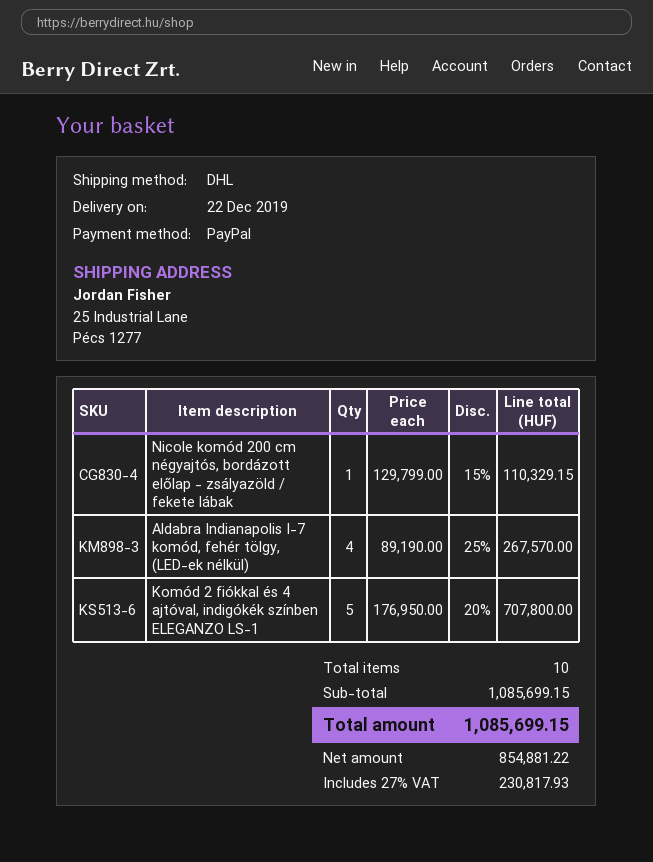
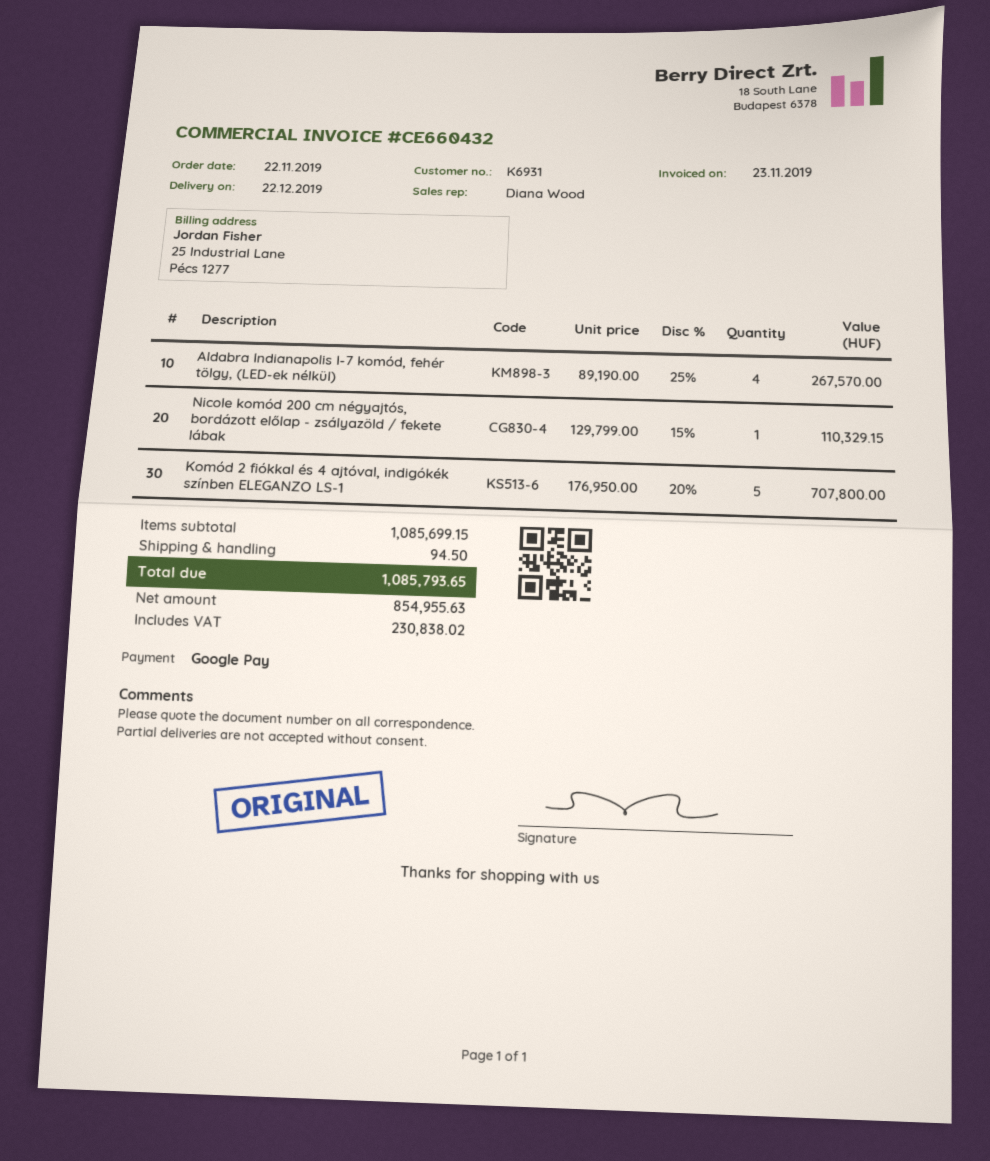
payment method: PayPal -> Google Pay
shipping: none -> 94.50
net: 854881.22 -> 854955.63
tax: 230817.93 -> 230838.02
total: 1085699.15 -> 1085793.65

